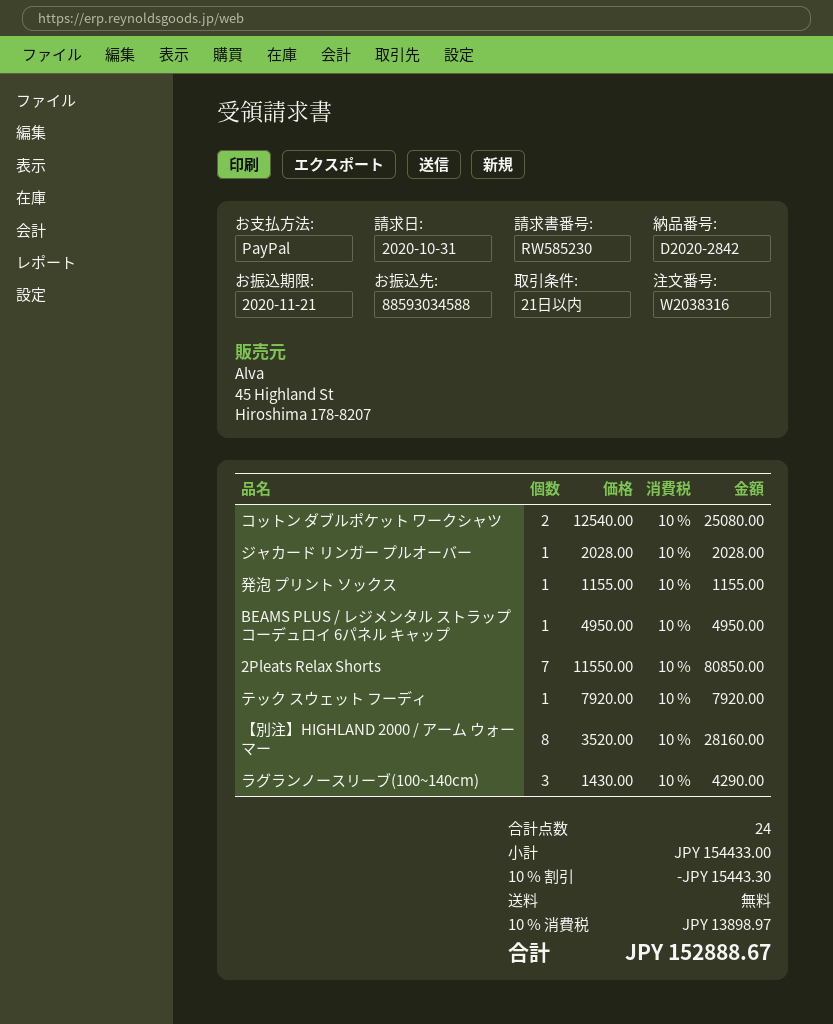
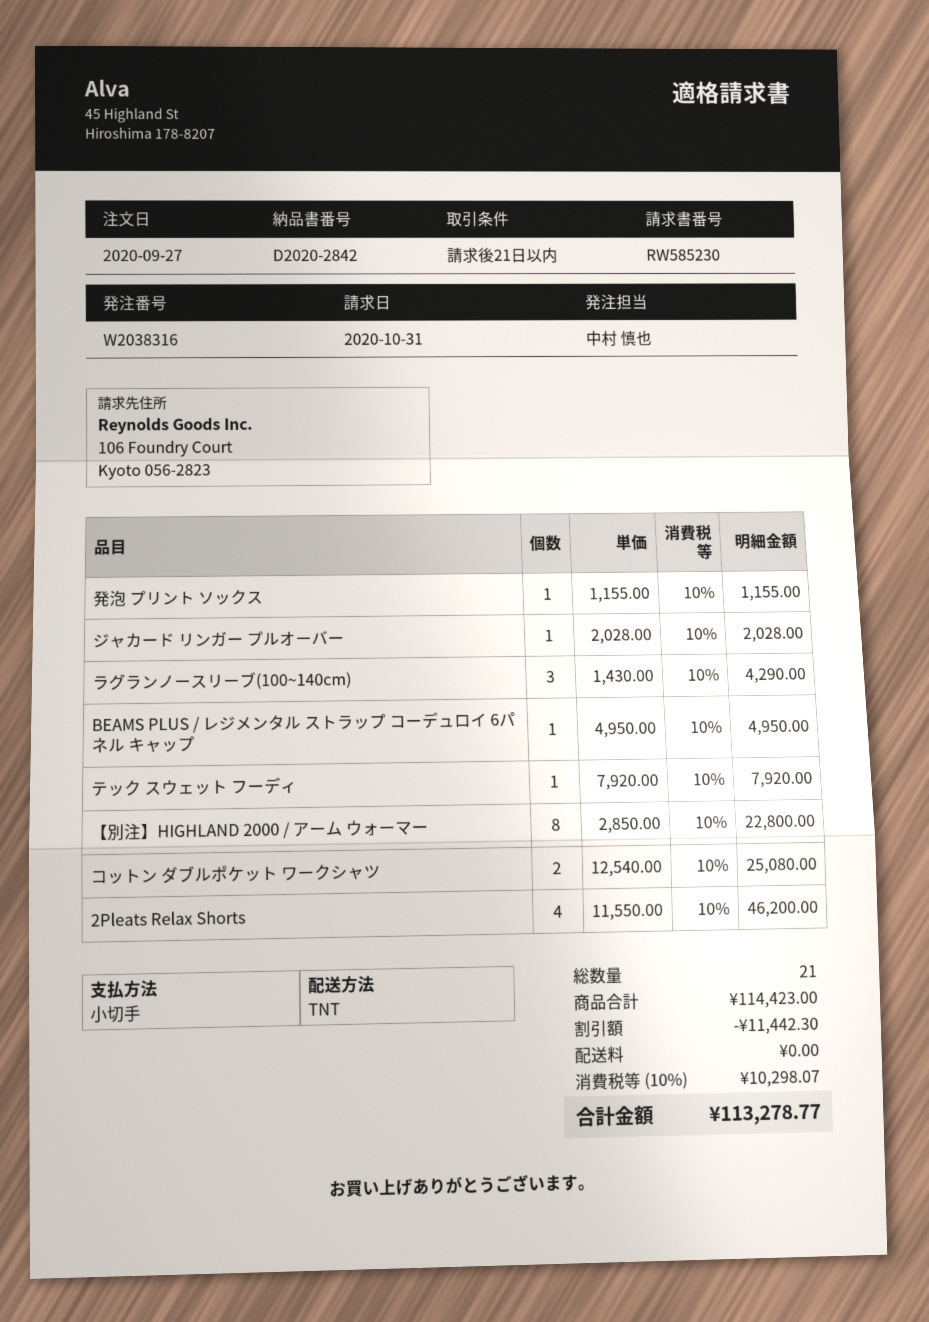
payment method: PayPal -> cheque
2Pleats Relax Shorts: 7 x 11550.00 = 80850.00 -> 4 x 11550.00 = 46200.00
【別注】HIGHLAND 2000 / アーム ウォーマー: 8 x 3520.00 = 28160.00 -> 8 x 2850.00 = 22800.00
total quantity: 24 -> 21
subtotal: 154433.00 -> 114423.00
discount: 15443.30 -> 11442.30
tax: 10% = 13898.97 -> 10% = 10298.07
total: 152888.67 -> 113278.77

